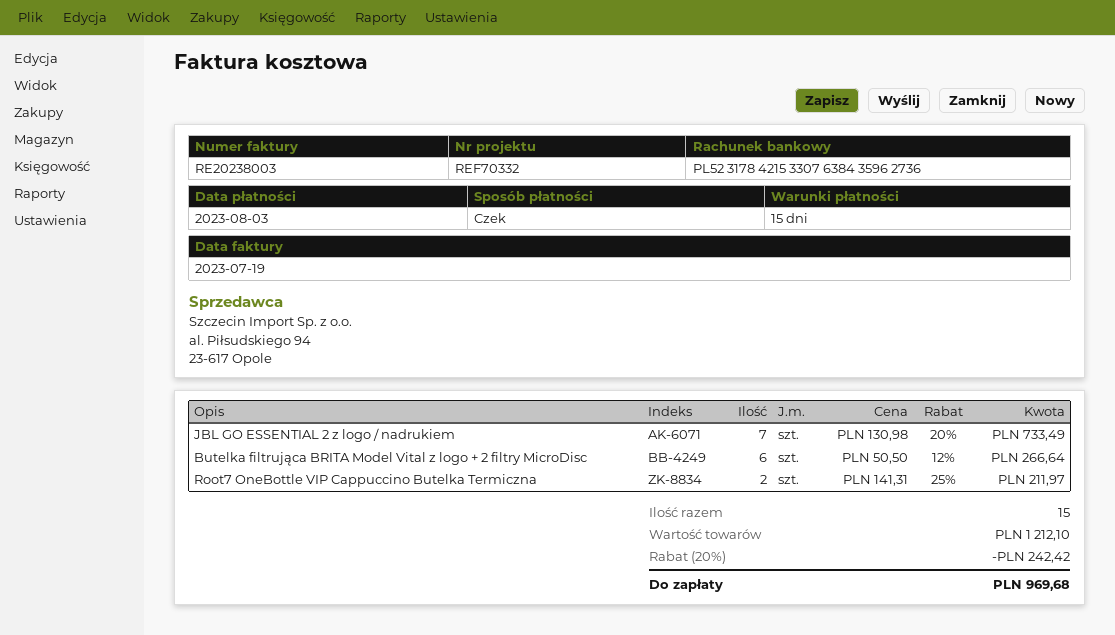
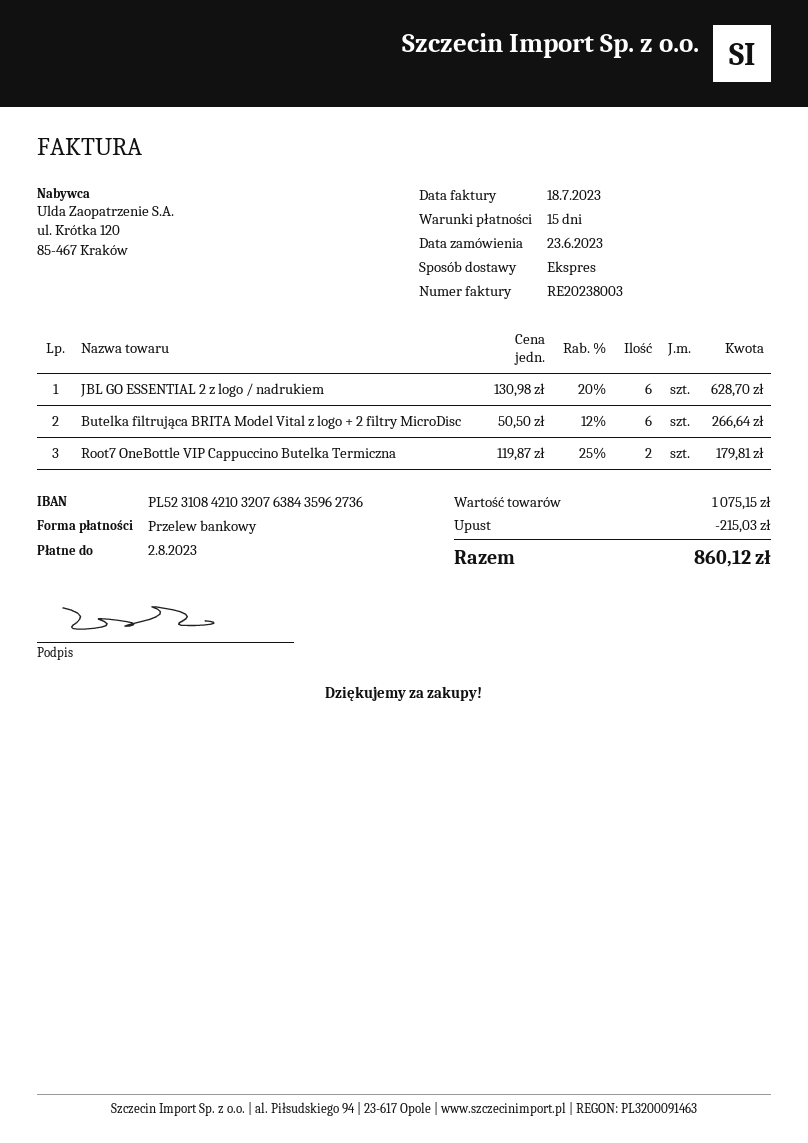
invoice date: 2023-07-19 -> 2023-07-18
due date: 2023-08-03 -> 2023-08-02
payment method: cheque -> bank transfer
bank account: PL52317842153307638435962736 -> PL52310842103207638435962736
JBL GO ESSENTIAL 2 z logo / nadrukiem: 7 x 130.98 - 20% = 733.49 -> 6 x 130.98 - 20% = 628.70
Root7 OneBottle VIP Cappuccino Butelka Termiczna: 2 x 141.31 - 25% = 211.97 -> 2 x 119.87 - 25% = 179.81
subtotal: 1212.10 -> 1075.15
discount: 242.42 -> 215.03
total: 969.68 -> 860.12

